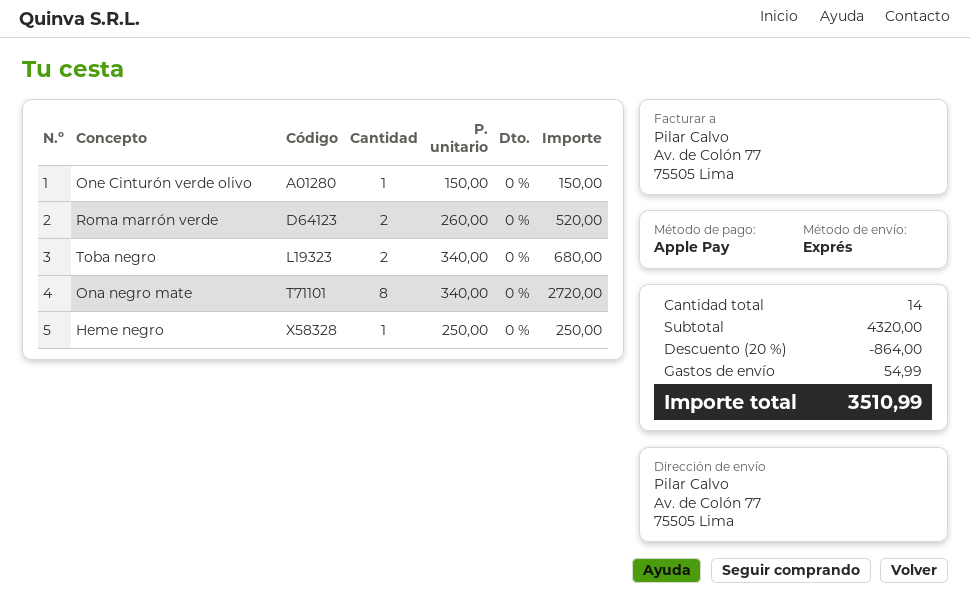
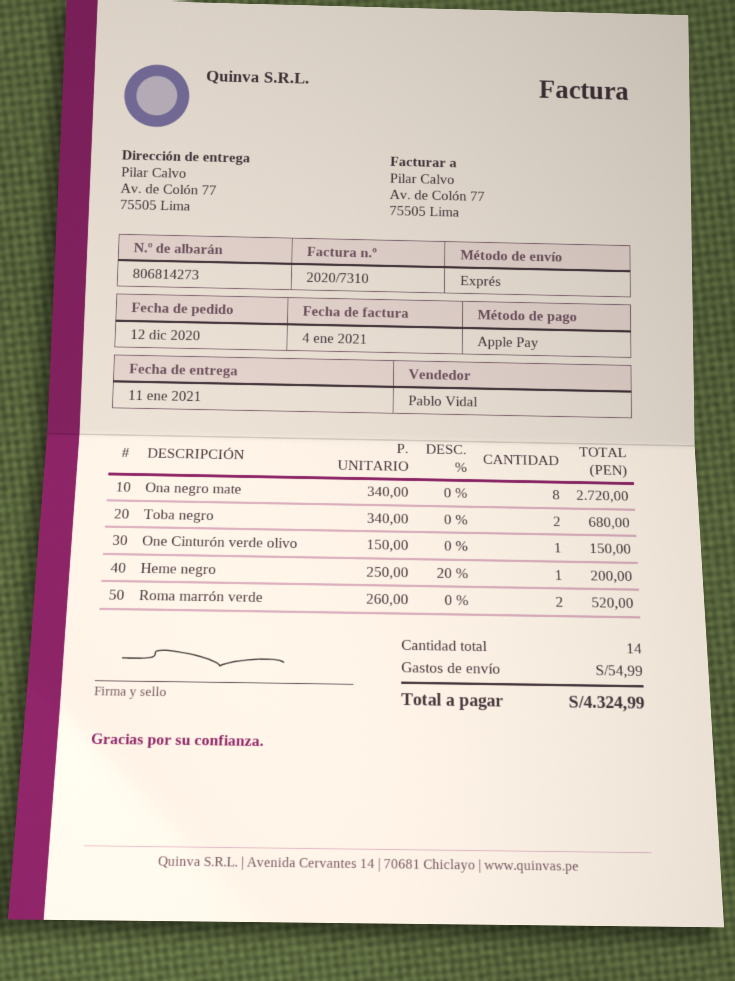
Heme negro: 1 x 250.00 = 250.00 -> 1 x 250.00 - 20% = 200.00
discount: 20% = 864.00 -> none
total: 3510.99 -> 4324.99

